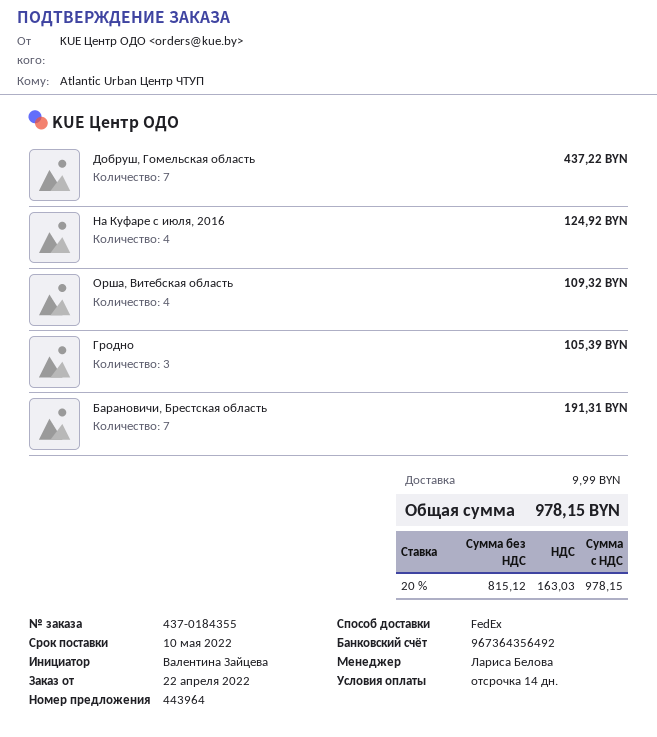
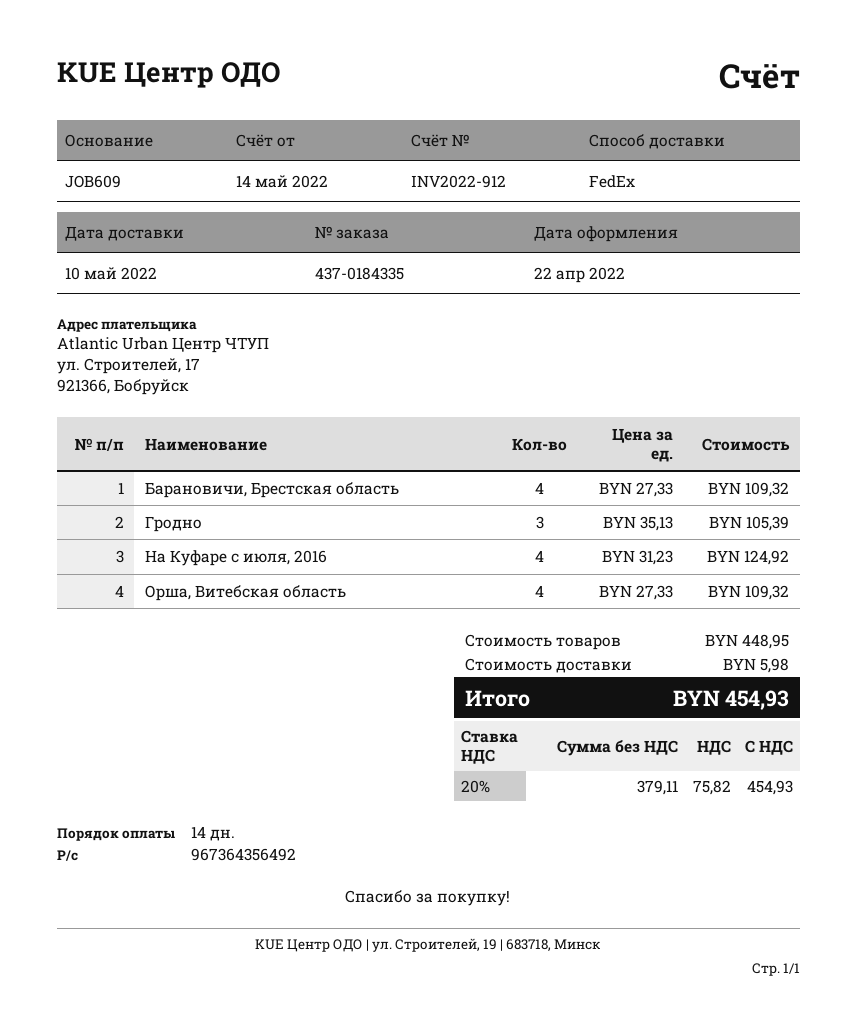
order number: 437-0184355 -> 437-0184335
Добруш, Гомельская область: 7 for 437.22 -> none
Барановичи, Брестская область: 7 for 191.31 -> 4 for 109.32
shipping: 9.99 -> 5.98
net: 815.12 -> 379.11
tax: 20% = 163.03 -> 20% = 75.82
total: 978.15 -> 454.93

